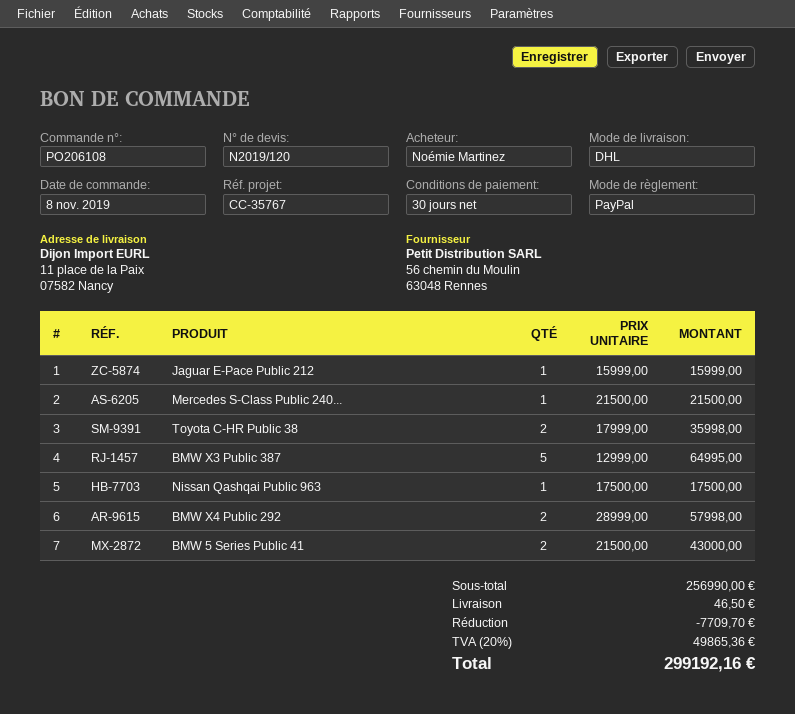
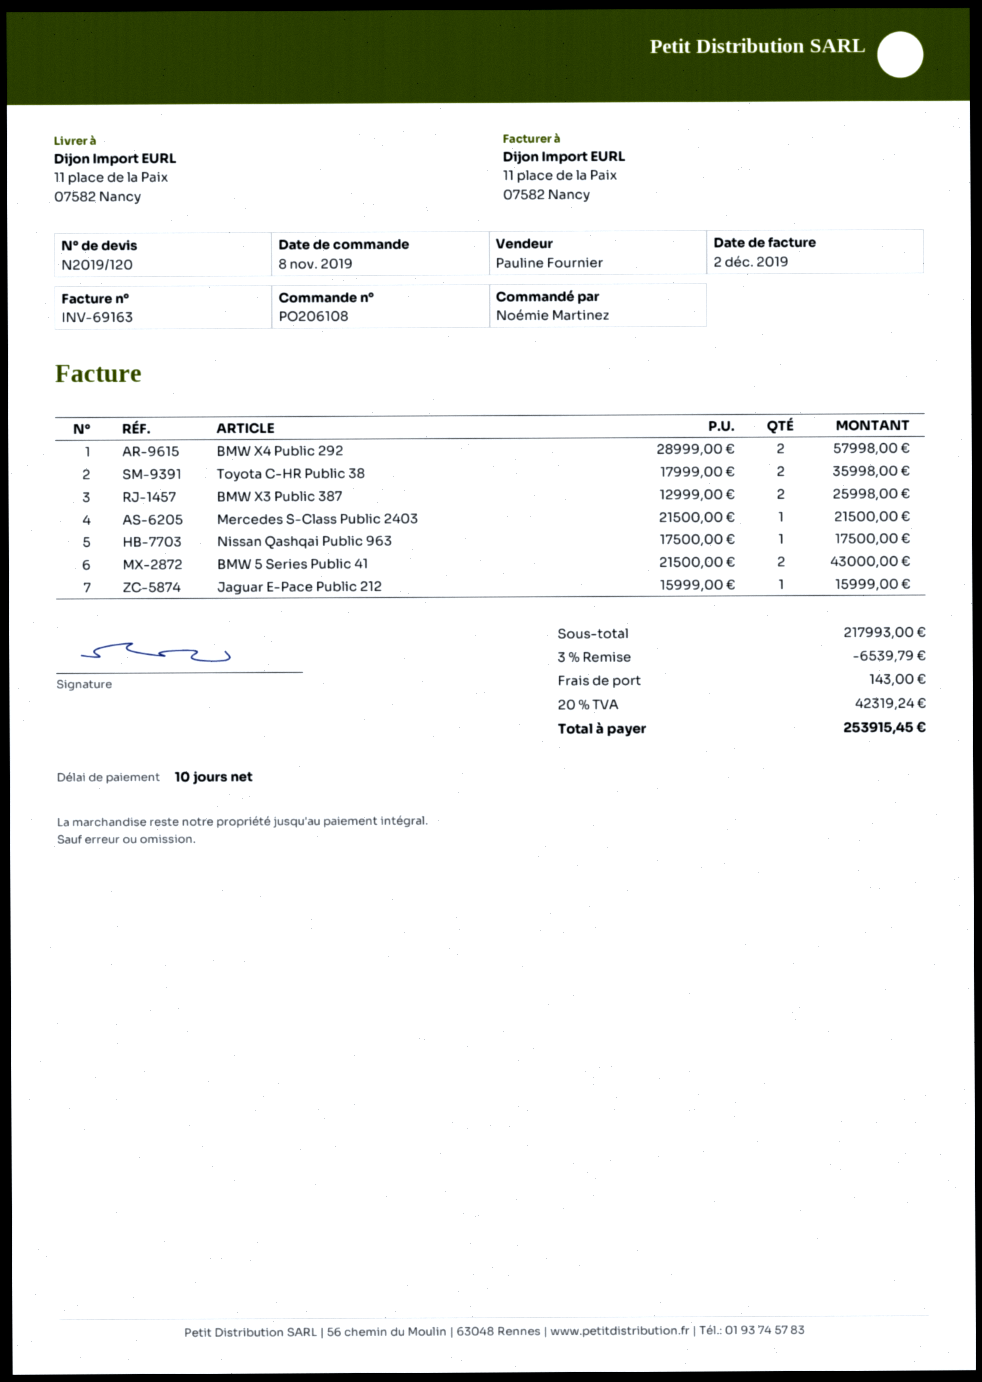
payment terms: 30 days -> 10 days
BMW X3 Public 387: 5 x 12999.00 = 64995.00 -> 2 x 12999.00 = 25998.00
subtotal: 256990.00 -> 217993.00
discount: 7709.70 -> 6539.79
shipping: 46.50 -> 143.00
tax: 20% = 49865.36 -> 20% = 42319.24
total: 299192.16 -> 253915.45

